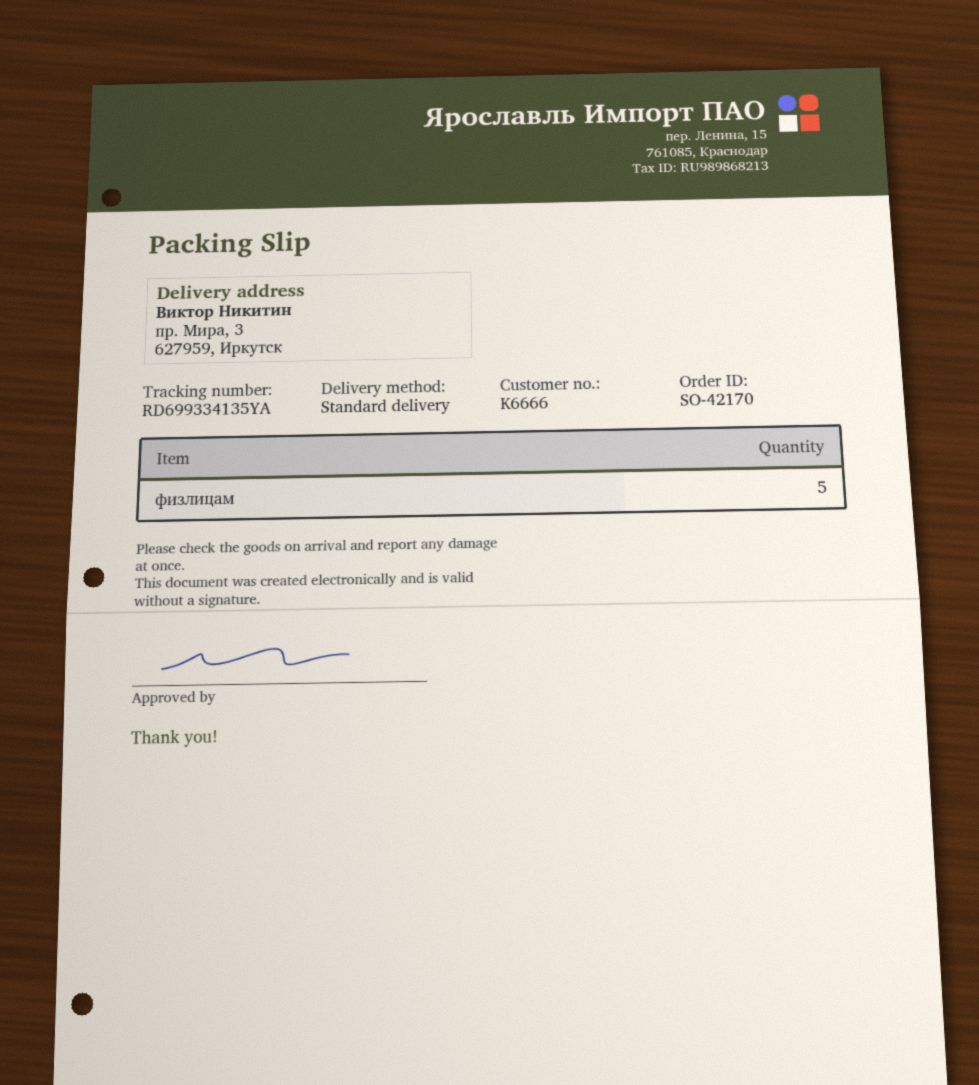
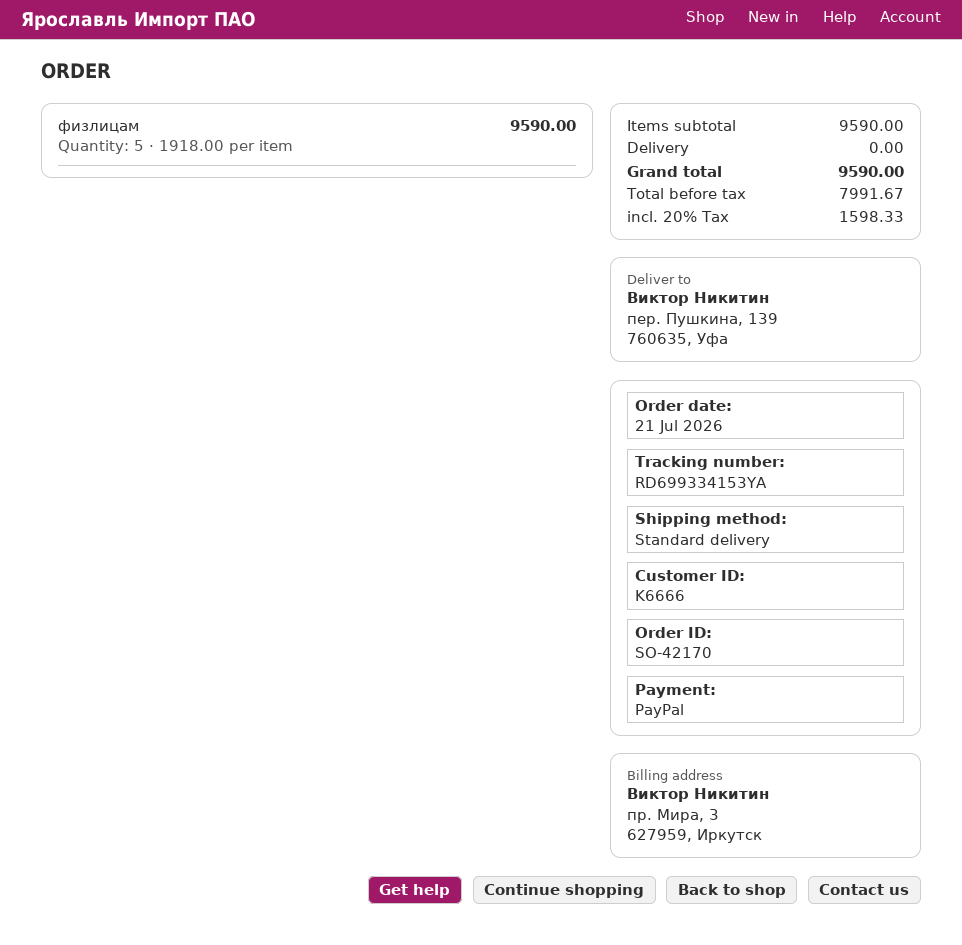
tracking number: RD699334135YA -> RD699334153YA
ship to: пр. Мира, 3, 627959, Иркутск -> пер. Пушкина, 139, 760635, Уфа

